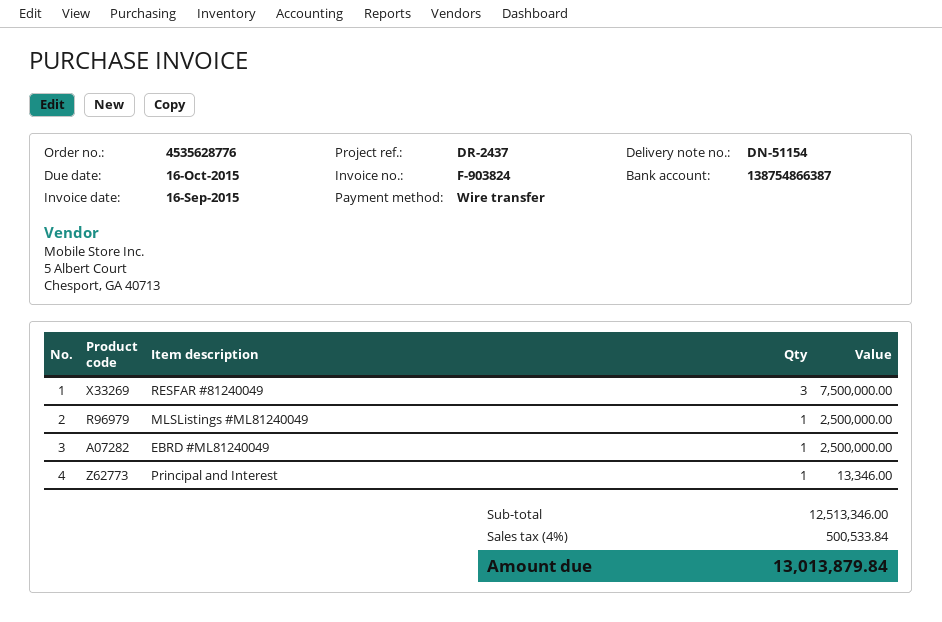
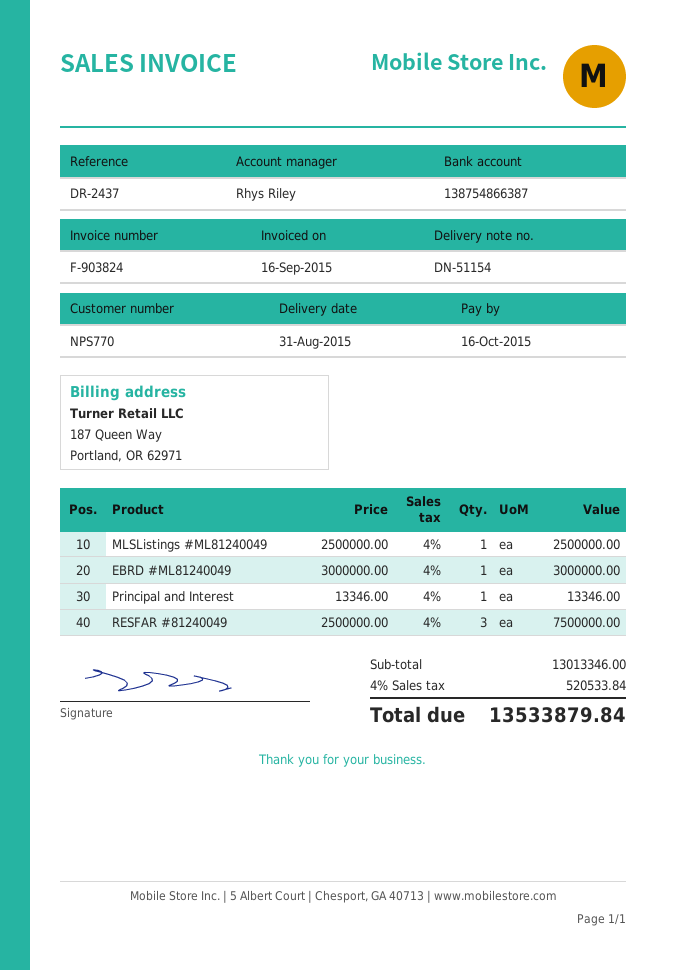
EBRD #ML81240049: 1 for 2500000.00 -> 1 for 3000000.00
subtotal: 12513346.00 -> 13013346.00
tax: 4% = 500533.84 -> 4% = 520533.84
total: 13013879.84 -> 13533879.84

